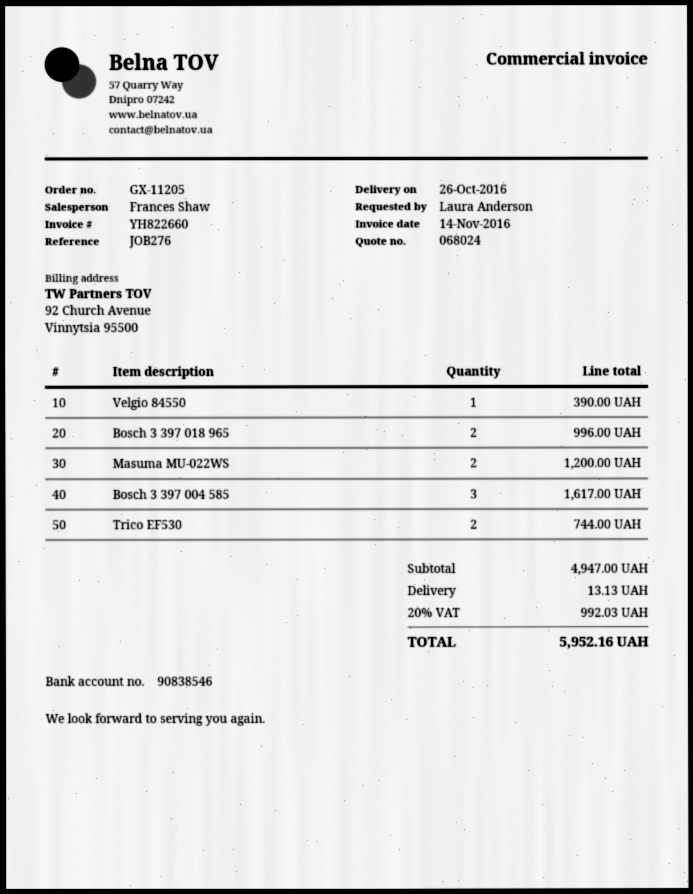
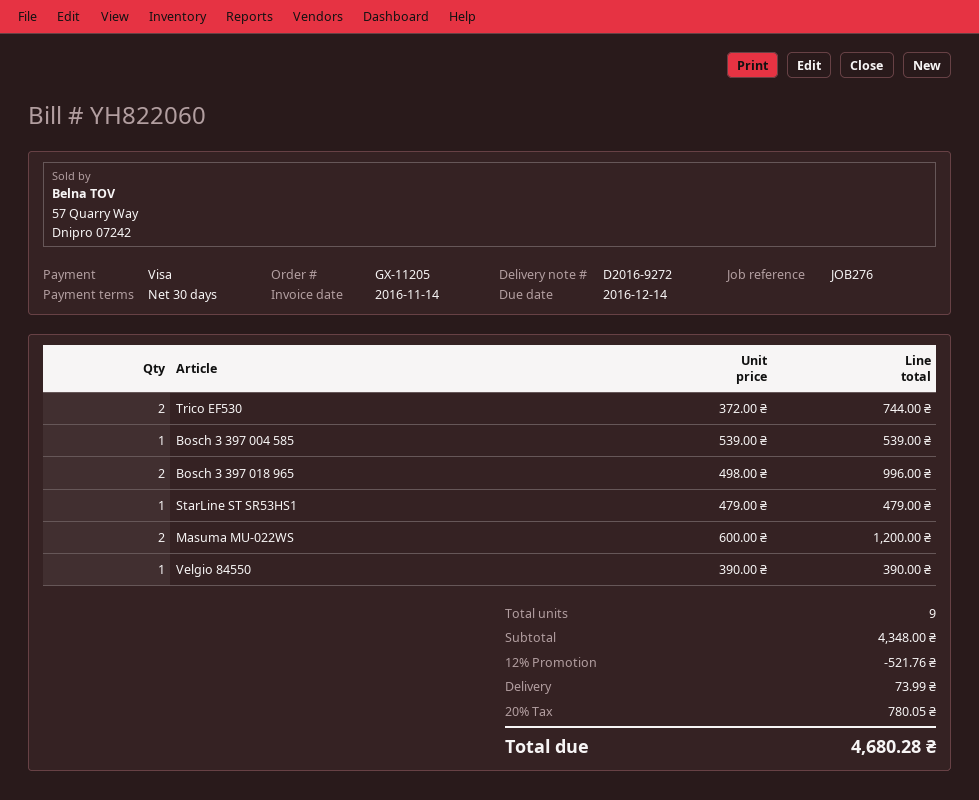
invoice number: YH822660 -> YH822060
Bosch 3 397 004 585: 3 for 1617.00 -> 1 for 539.00
StarLine ST SR53HS1: none -> 1 for 479.00
subtotal: 4947.00 -> 4348.00
discount: none -> 12% = 521.76
shipping: 13.13 -> 73.99
tax: 20% = 992.03 -> 20% = 780.05
total: 5952.16 -> 4680.28

